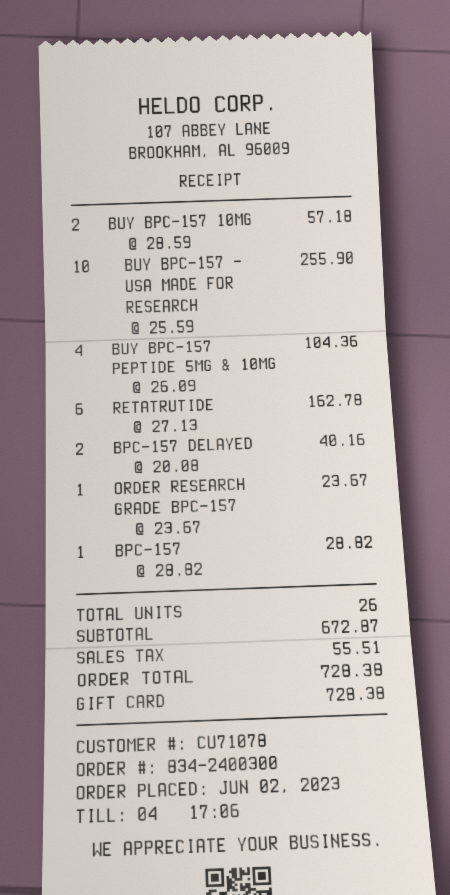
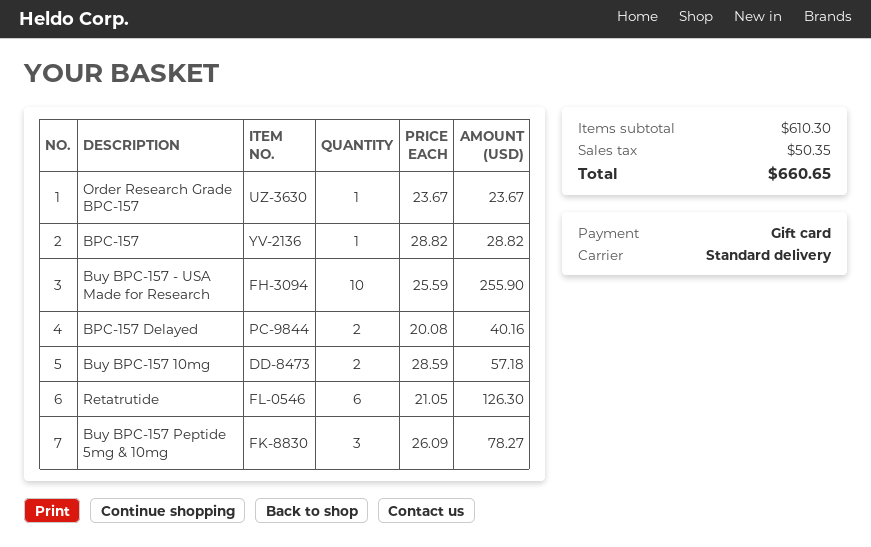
BUY BPC-157 PEPTIDE 5MG & 10MG: 4 x 26.09 = 104.36 -> 3 x 26.09 = 78.27
RETATRUTIDE: 6 x 27.13 = 162.78 -> 6 x 21.05 = 126.30
subtotal: 672.87 -> 610.30
tax: 55.51 -> 50.35
total: 728.38 -> 660.65

